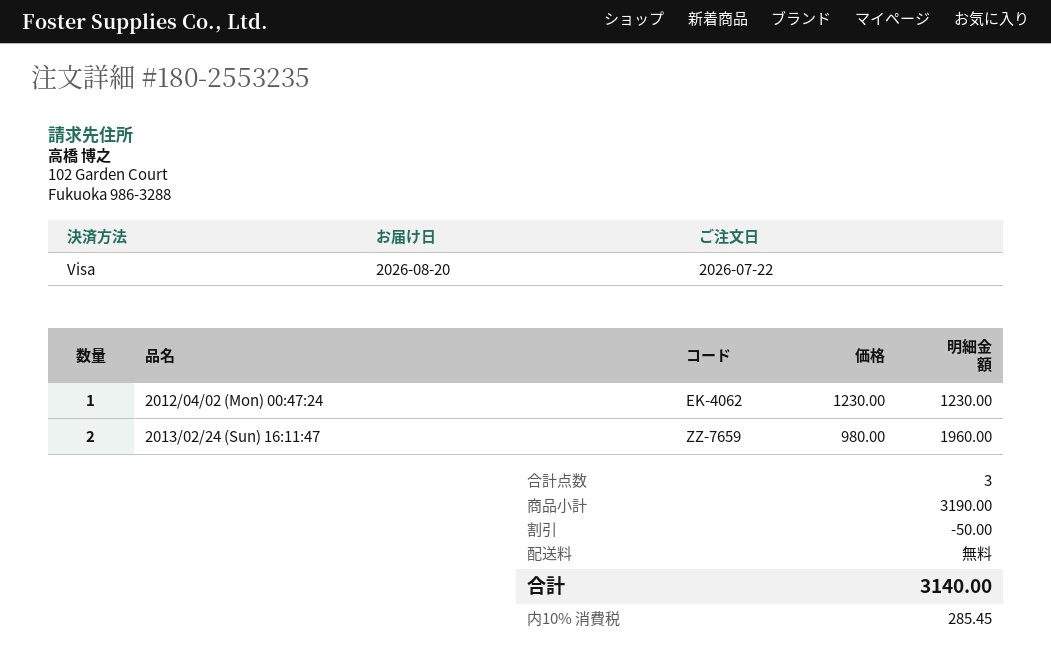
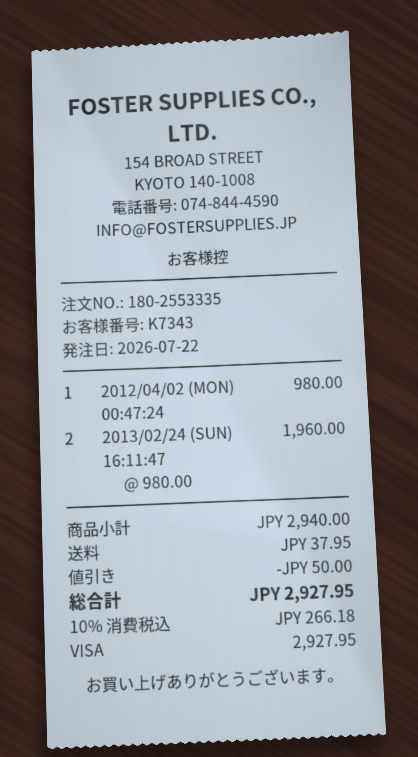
order number: 180-2553235 -> 180-2553335
2012/04/02 (Mon) 00:47:24: 1 x 1230.00 = 1230.00 -> 1 x 980.00 = 980.00
subtotal: 3190.00 -> 2940.00
shipping: 0.00 -> 37.95
tax: 10% = 285.45 -> 10% = 266.18
total: 3140.00 -> 2927.95

